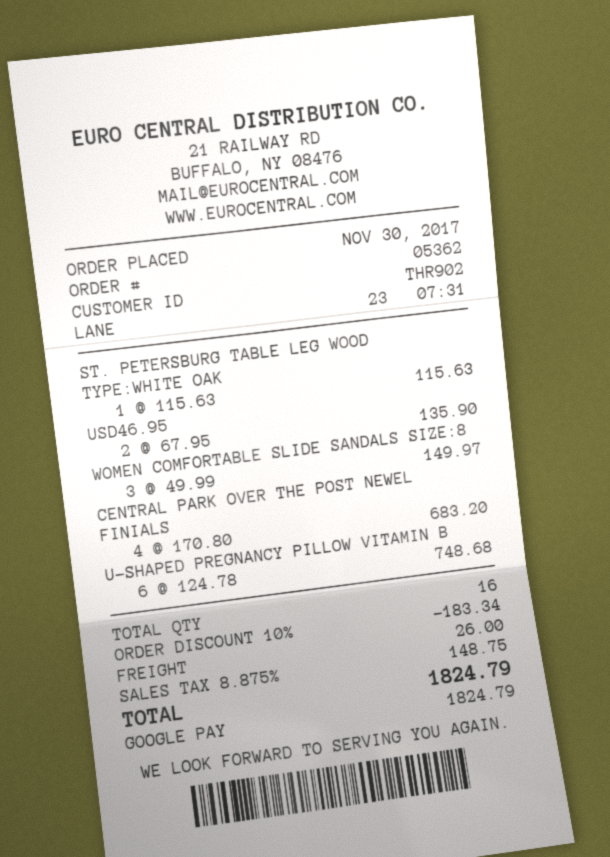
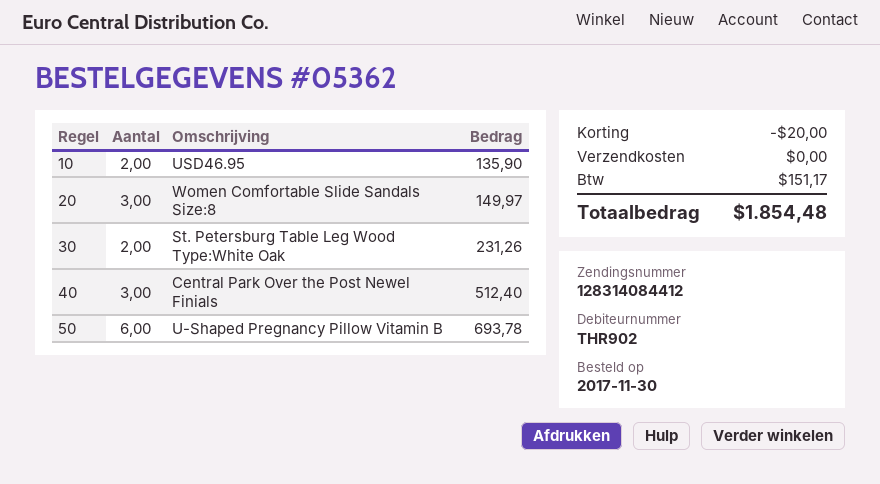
ST. PETERSBURG TABLE LEG WOOD TYPE:WHITE OAK: 1 for 115.63 -> 2 for 231.26
CENTRAL PARK OVER THE POST NEWEL FINIALS: 4 for 683.20 -> 3 for 512.40
U-SHAPED PREGNANCY PILLOW VITAMIN B: 6 for 748.68 -> 6 for 693.78
discount: 183.34 -> 20.00
shipping: 26.00 -> 0.00
tax: 148.75 -> 151.17
total: 1824.79 -> 1854.48

